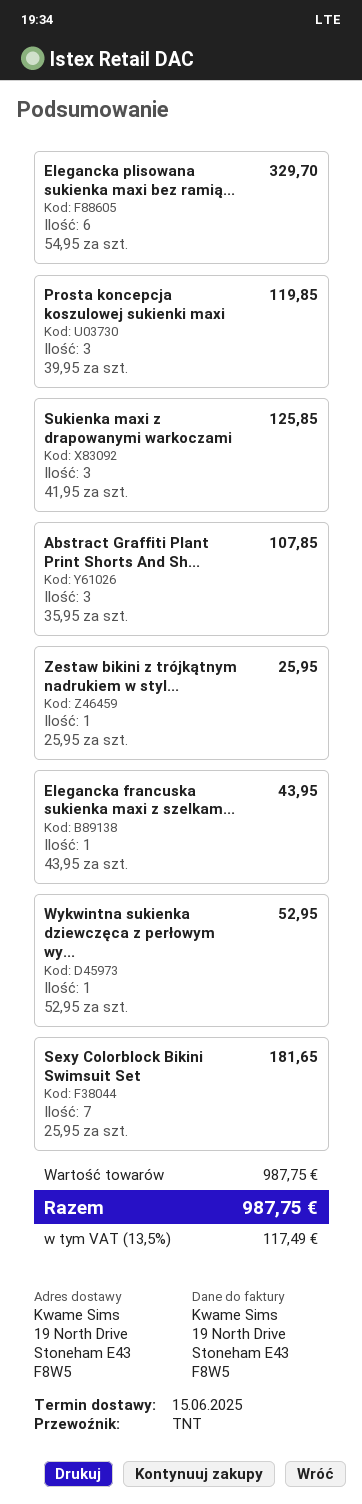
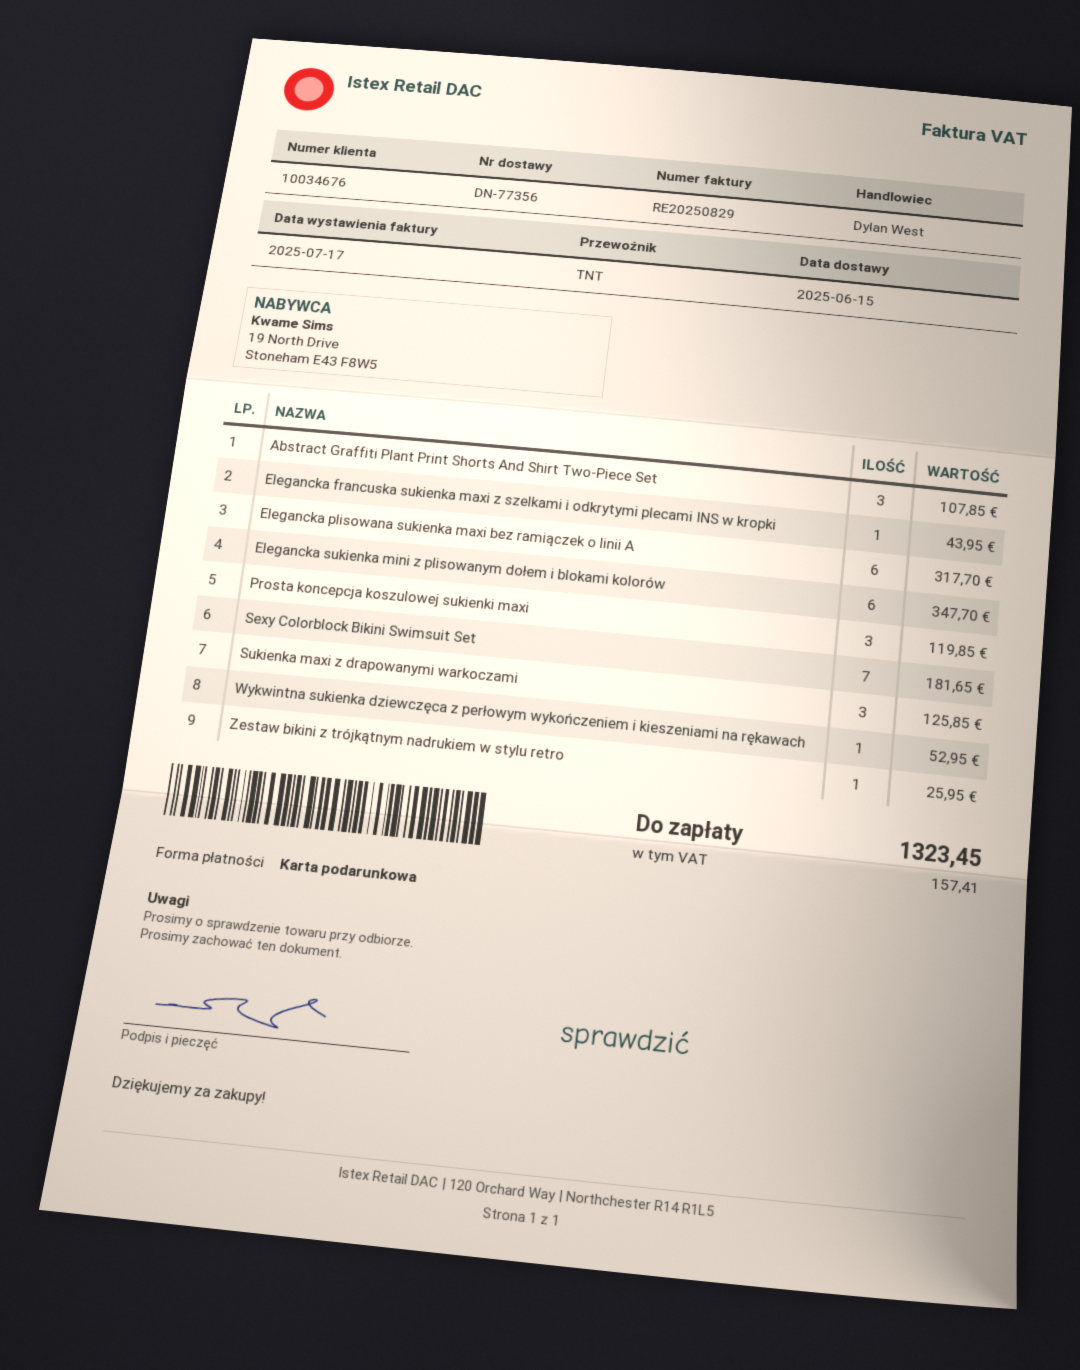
Elegancka plisowana sukienka maxi bez ramią...: 6 for 329.70 -> 6 for 317.70
Elegancka sukienka mini z plisowanym dołem i blokami kolorów: none -> 6 for 347.70
tax: 117.49 -> 157.41
total: 987.75 -> 1323.45

